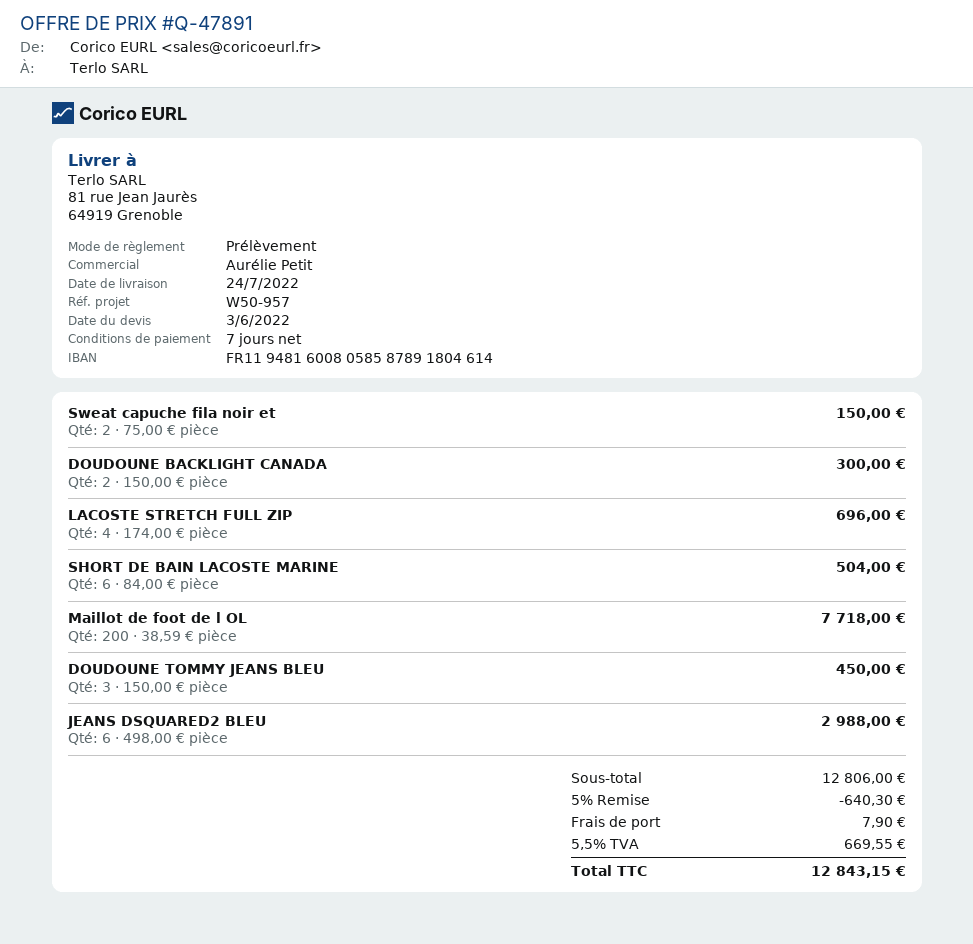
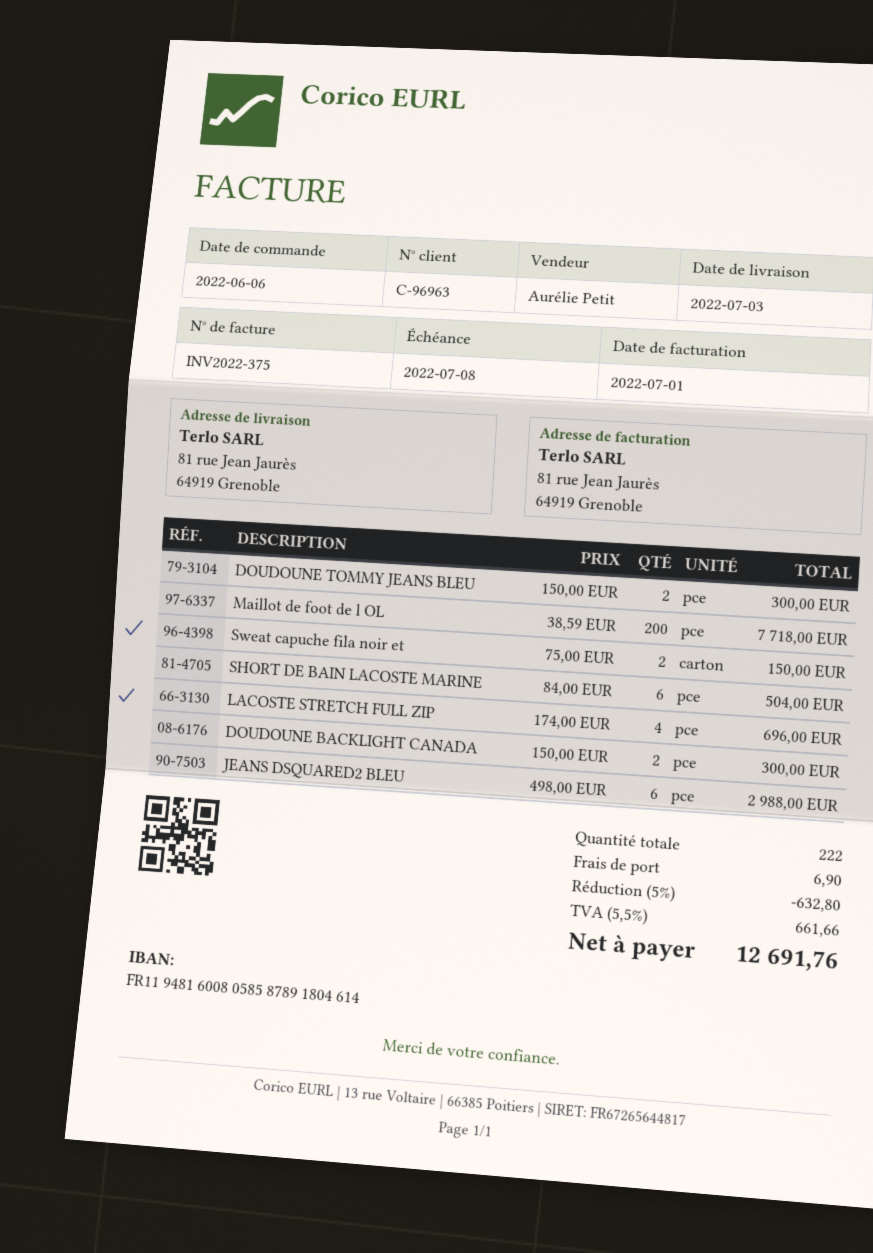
delivery date: 2022-07-24 -> 2022-07-03
DOUDOUNE TOMMY JEANS BLEU: 3 x 150.00 = 450.00 -> 2 x 150.00 = 300.00
discount: 5% = 640.30 -> 5% = 632.80
shipping: 7.90 -> 6.90
tax: 5.5% = 669.55 -> 5.5% = 661.66
total: 12843.15 -> 12691.76

